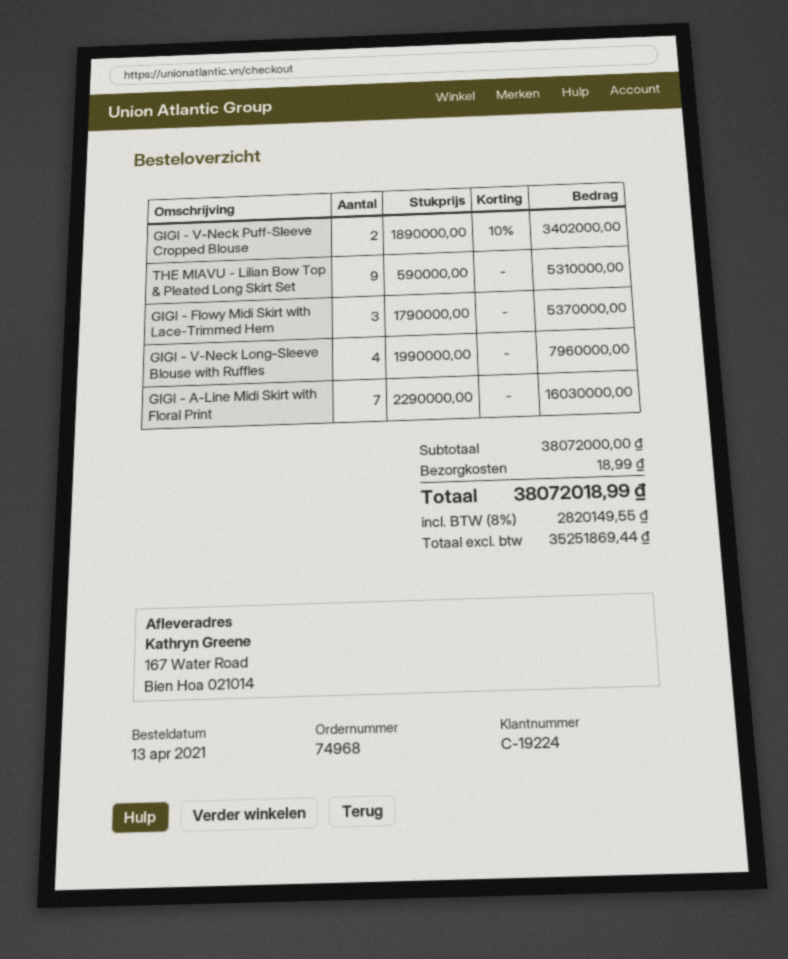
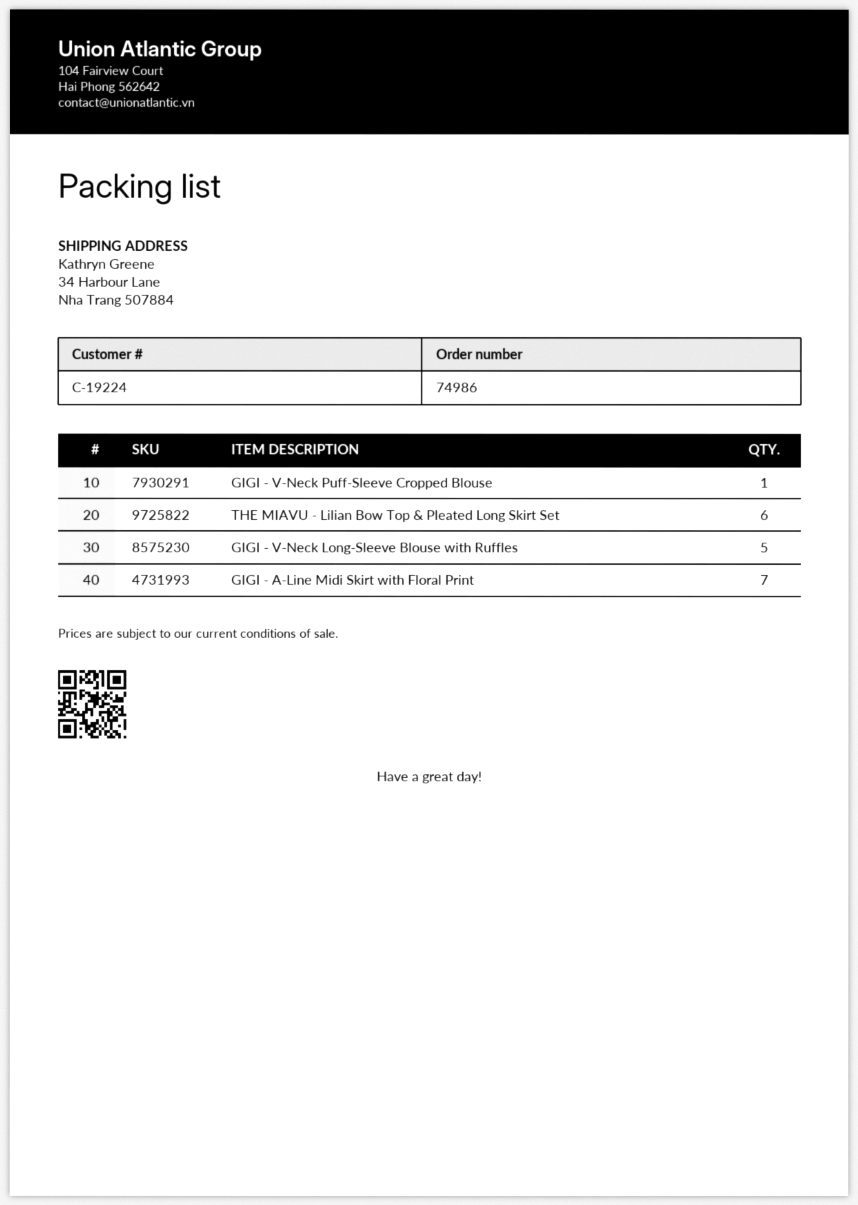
order number: 74968 -> 74986
ship to: 167 Water Road, Bien Hoa 021014 -> 34 Harbour Lane, Nha Trang 507884
GIGI - V-Neck Puff-Sleeve Cropped Blouse: 2 -> 1
THE MIAVU - Lilian Bow Top & Pleated Long Skirt Set: 9 -> 6
GIGI - Flowy Midi Skirt with Lace-Trimmed Hem: 3 -> none
GIGI - V-Neck Long-Sleeve Blouse with Ruffles: 4 -> 5

